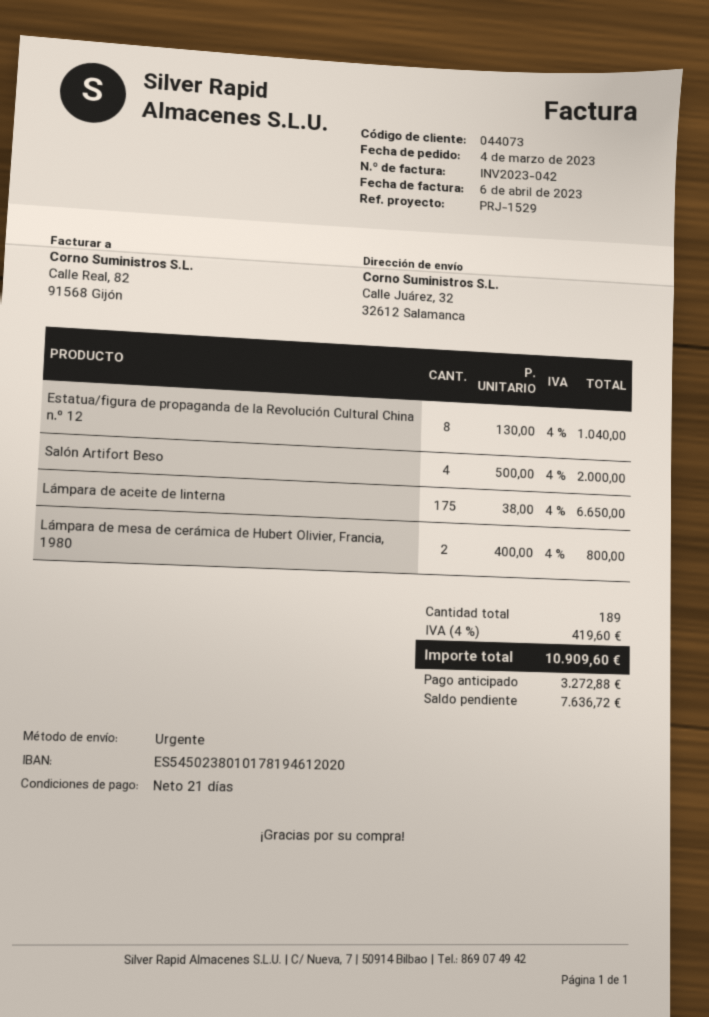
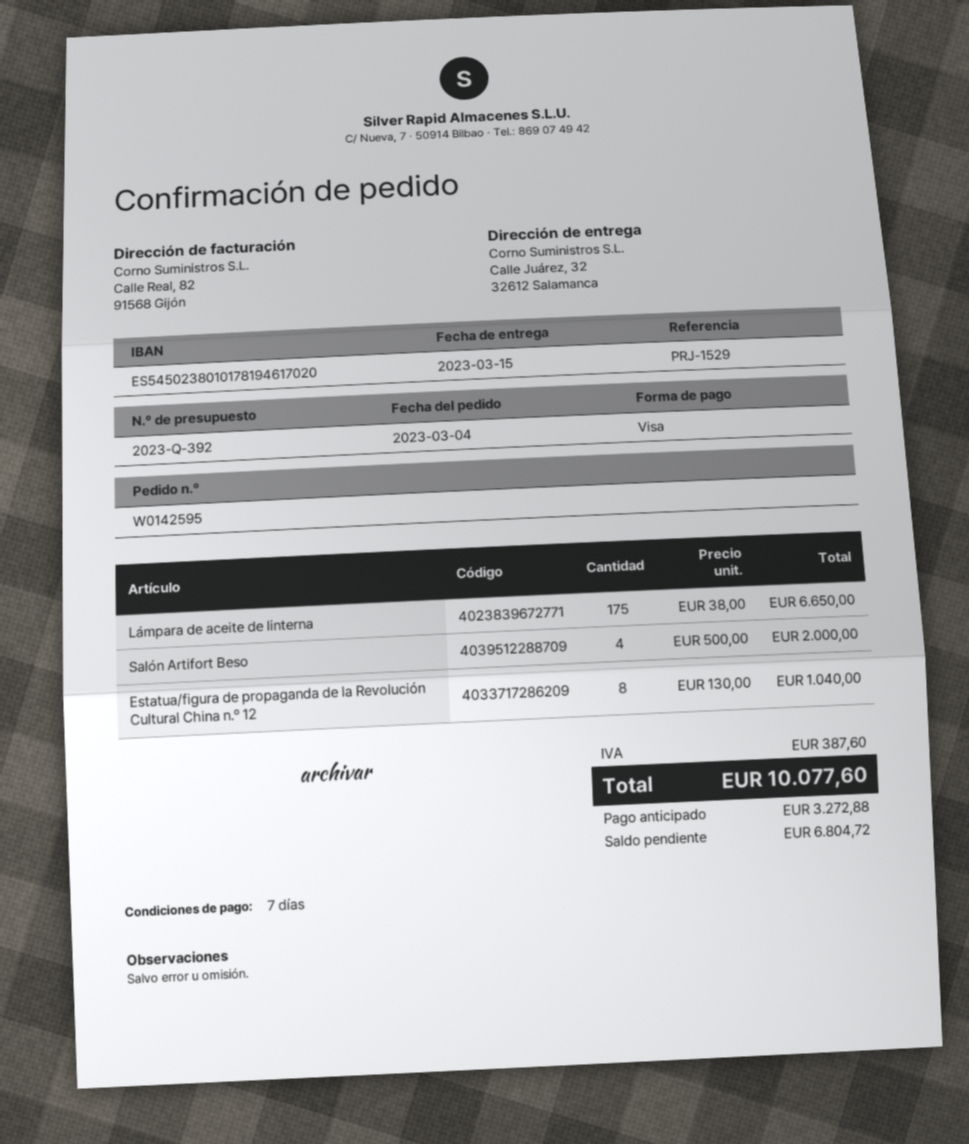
payment terms: 21 days -> 7 days
bank account: ES5450238010178194612020 -> ES5450238010178194617020
Lámpara de mesa de cerámica de Hubert Olivier, Francia, 1980: 2 x 400.00 = 800.00 -> none
tax: 419.60 -> 387.60
total: 10909.60 -> 10077.60
balance: 7636.72 -> 6804.72

